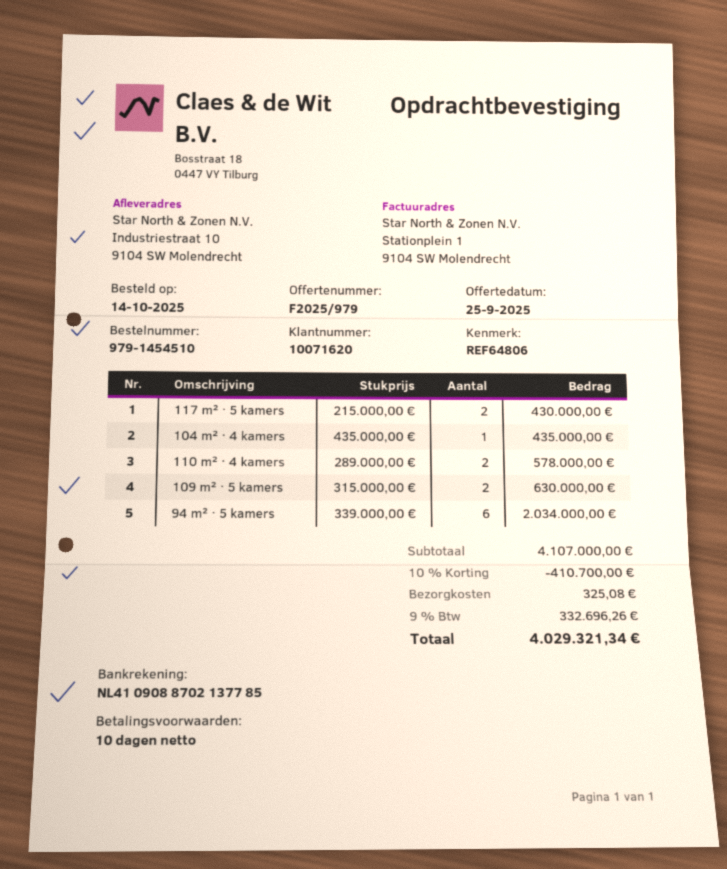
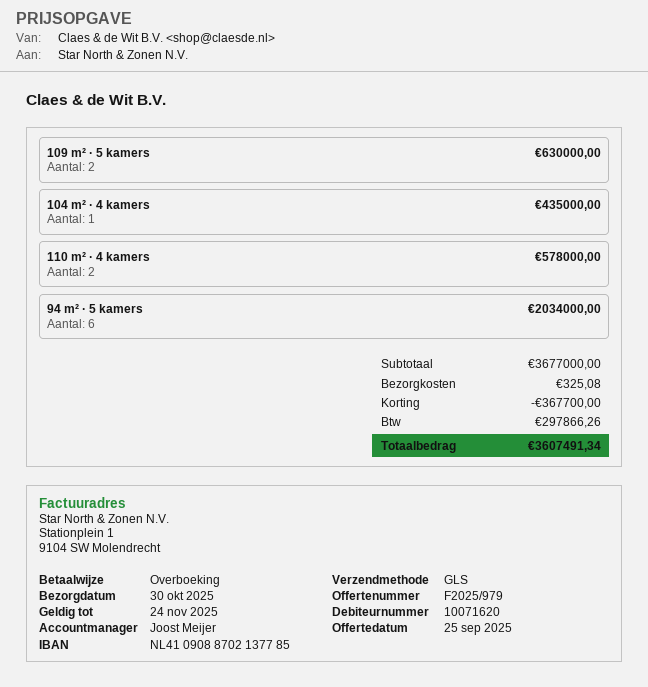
117 m² · 5 kamers: 2 for 430000.00 -> none
subtotal: 4107000.00 -> 3677000.00
discount: 410700.00 -> 367700.00
tax: 332696.26 -> 297866.26
total: 4029321.34 -> 3607491.34

